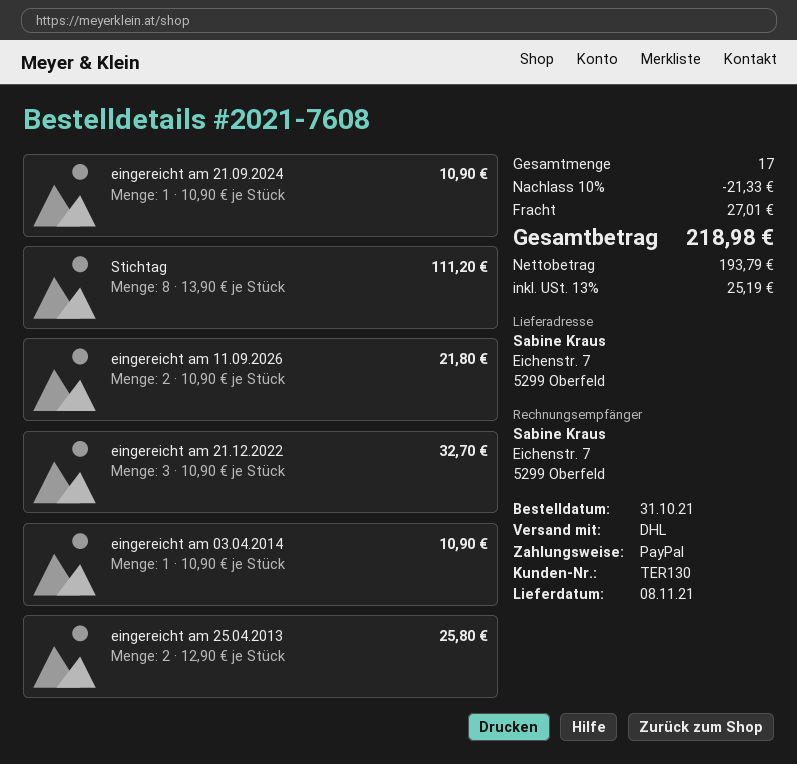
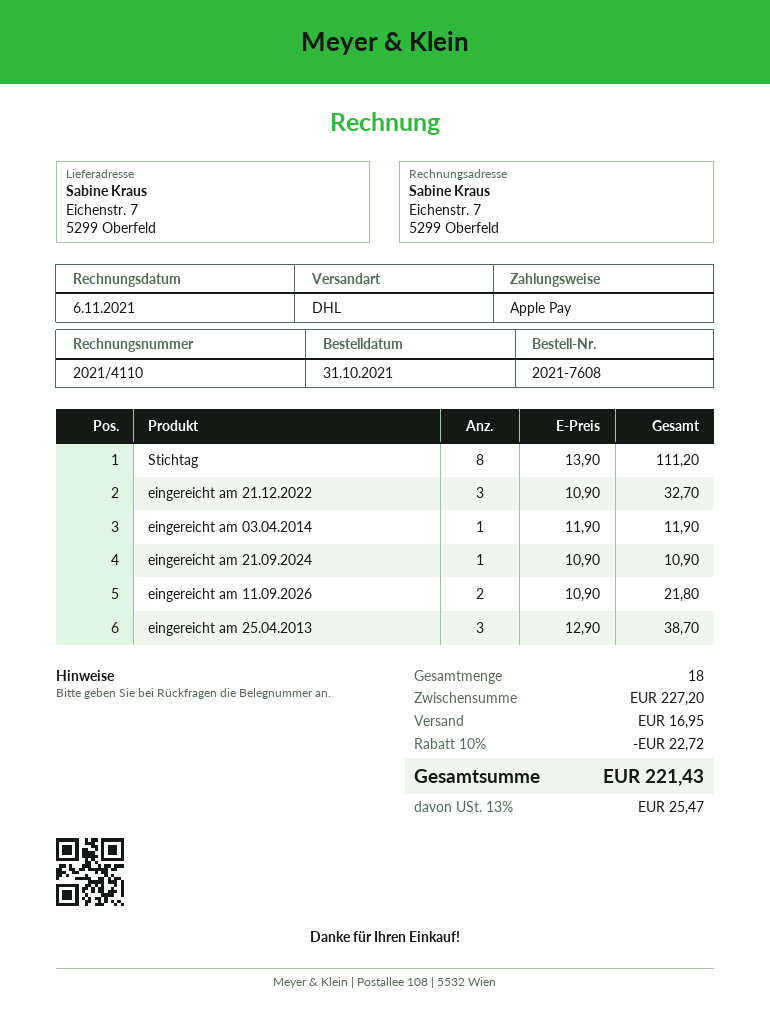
payment method: PayPal -> Apple Pay
eingereicht am 03.04.2014: 1 x 10.90 = 10.90 -> 1 x 11.90 = 11.90
eingereicht am 25.04.2013: 2 x 12.90 = 25.80 -> 3 x 12.90 = 38.70
total quantity: 17 -> 18
discount: 10% = 21.33 -> 10% = 22.72
shipping: 27.01 -> 16.95
tax: 13% = 25.19 -> 13% = 25.47
total: 218.98 -> 221.43

